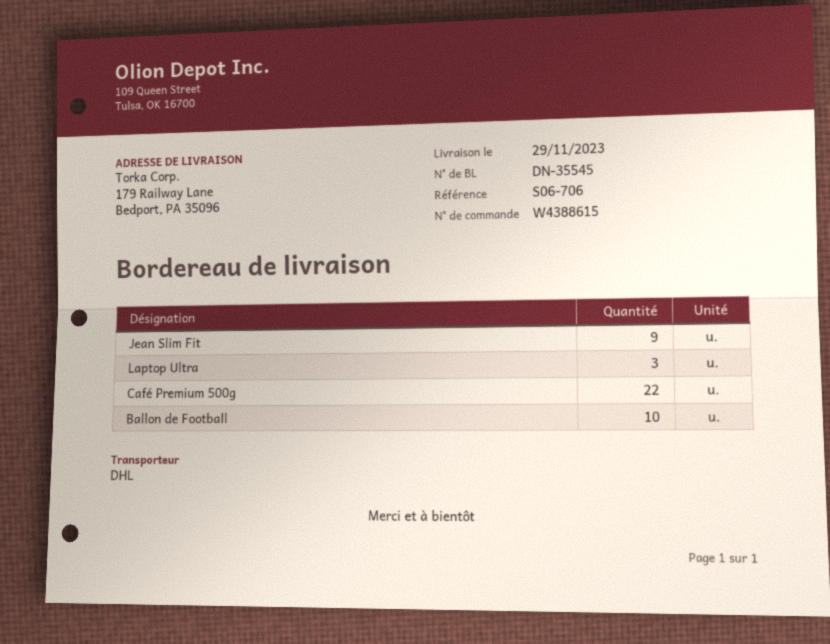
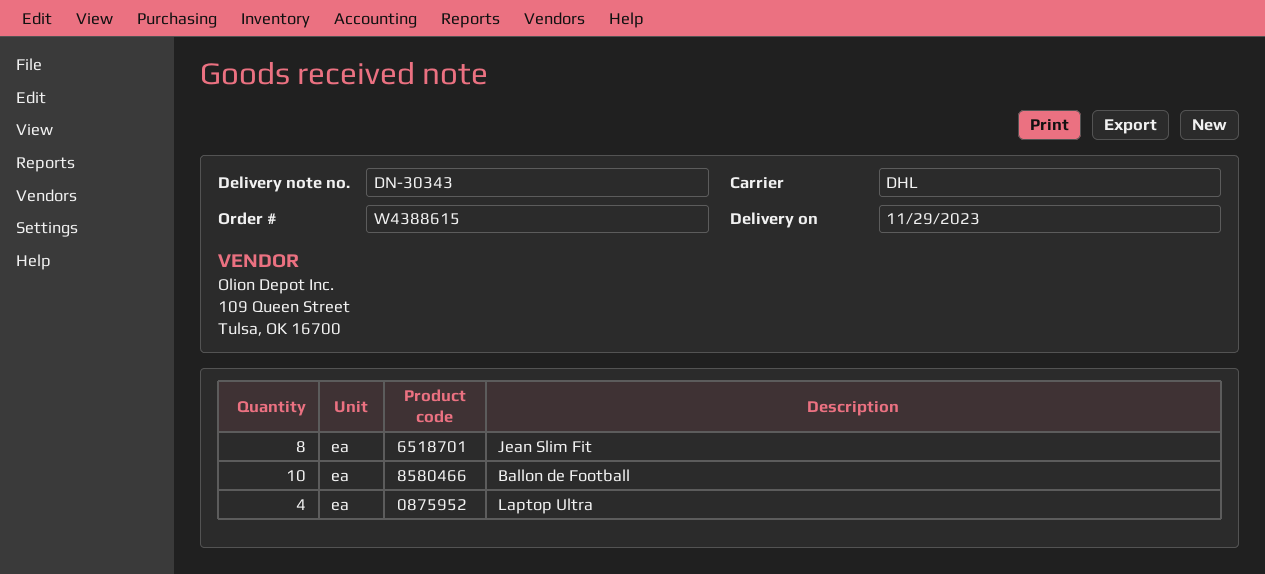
delivery note number: DN-35545 -> DN-30343
Jean Slim Fit: 9 -> 8
Laptop Ultra: 3 -> 4
Café Premium 500g: 22 -> none

